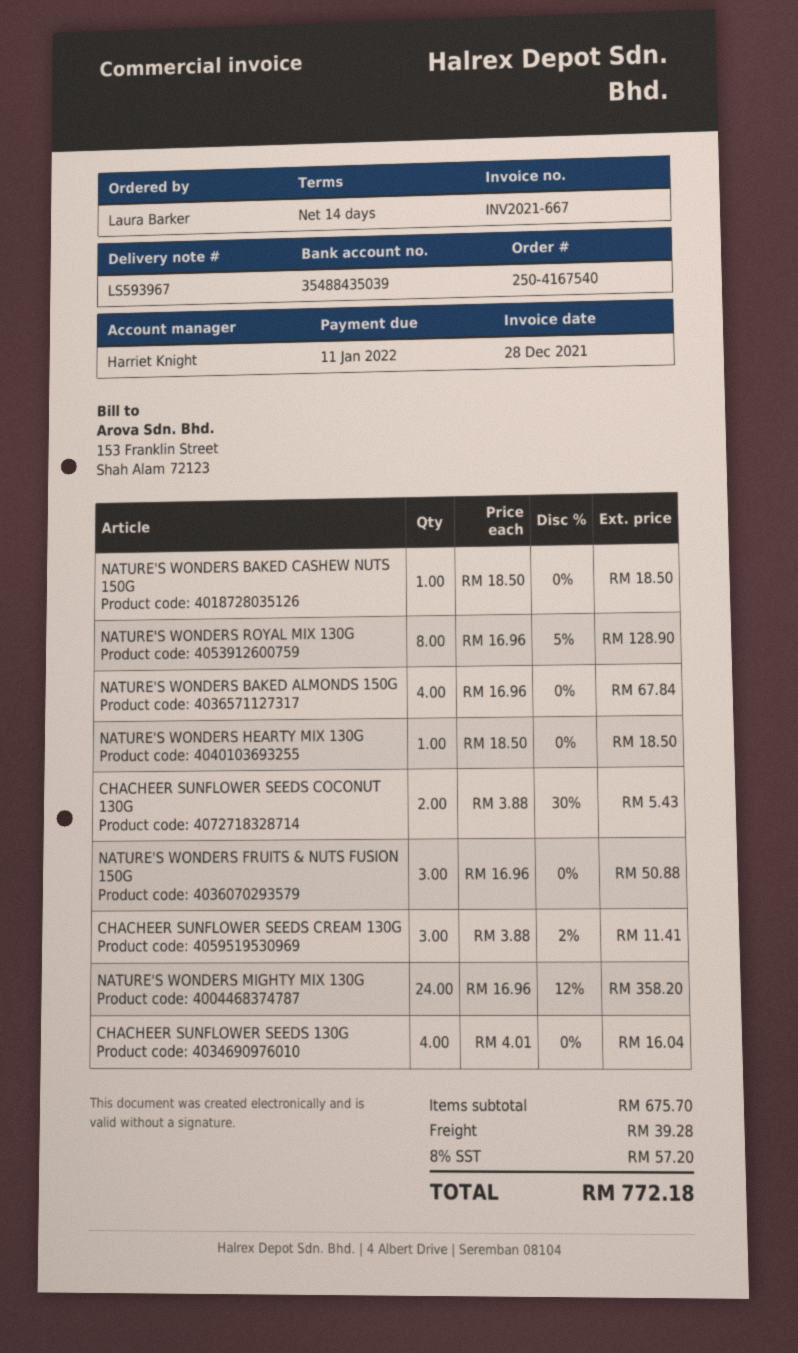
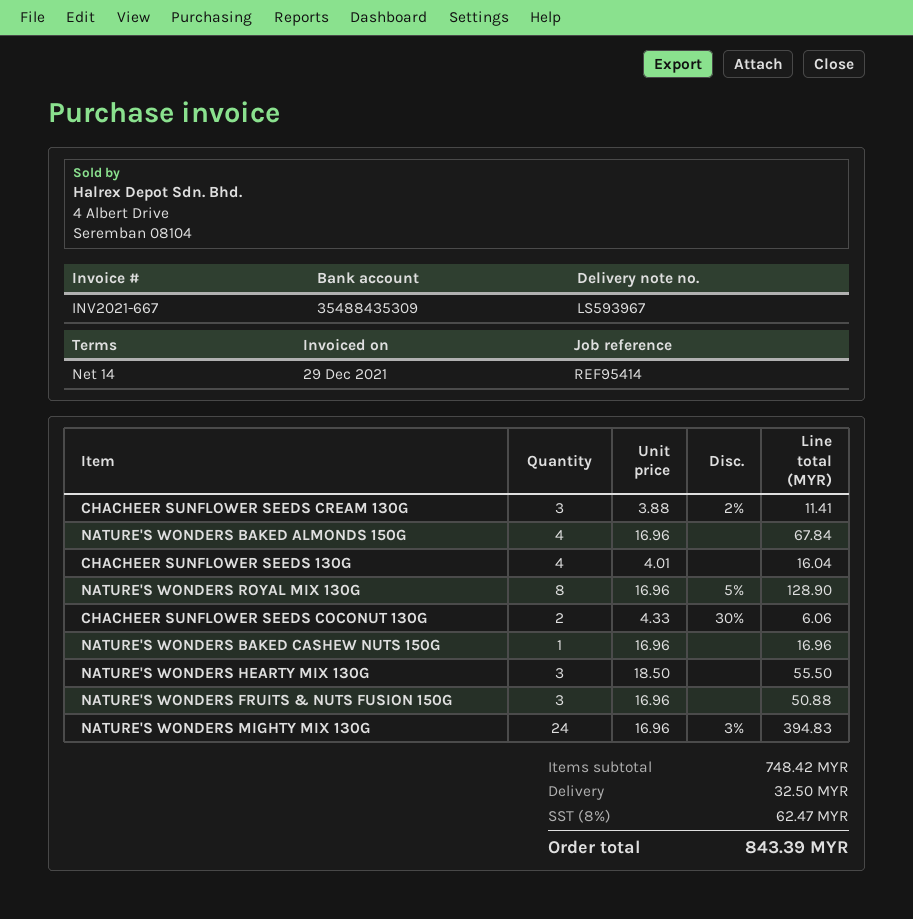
invoice date: 2021-12-28 -> 2021-12-29
bank account: 35488435039 -> 35488435309
NATURE'S WONDERS BAKED CASHEW NUTS 150G: 1 x 18.50 = 18.50 -> 1 x 16.96 = 16.96
NATURE'S WONDERS HEARTY MIX 130G: 1 x 18.50 = 18.50 -> 3 x 18.50 = 55.50
CHACHEER SUNFLOWER SEEDS COCONUT 130G: 2 x 3.88 - 30% = 5.43 -> 2 x 4.33 - 30% = 6.06
NATURE'S WONDERS MIGHTY MIX 130G: 24 x 16.96 - 12% = 358.20 -> 24 x 16.96 - 3% = 394.83
subtotal: 675.70 -> 748.42
shipping: 39.28 -> 32.50
tax: 8% = 57.20 -> 8% = 62.47
total: 772.18 -> 843.39

